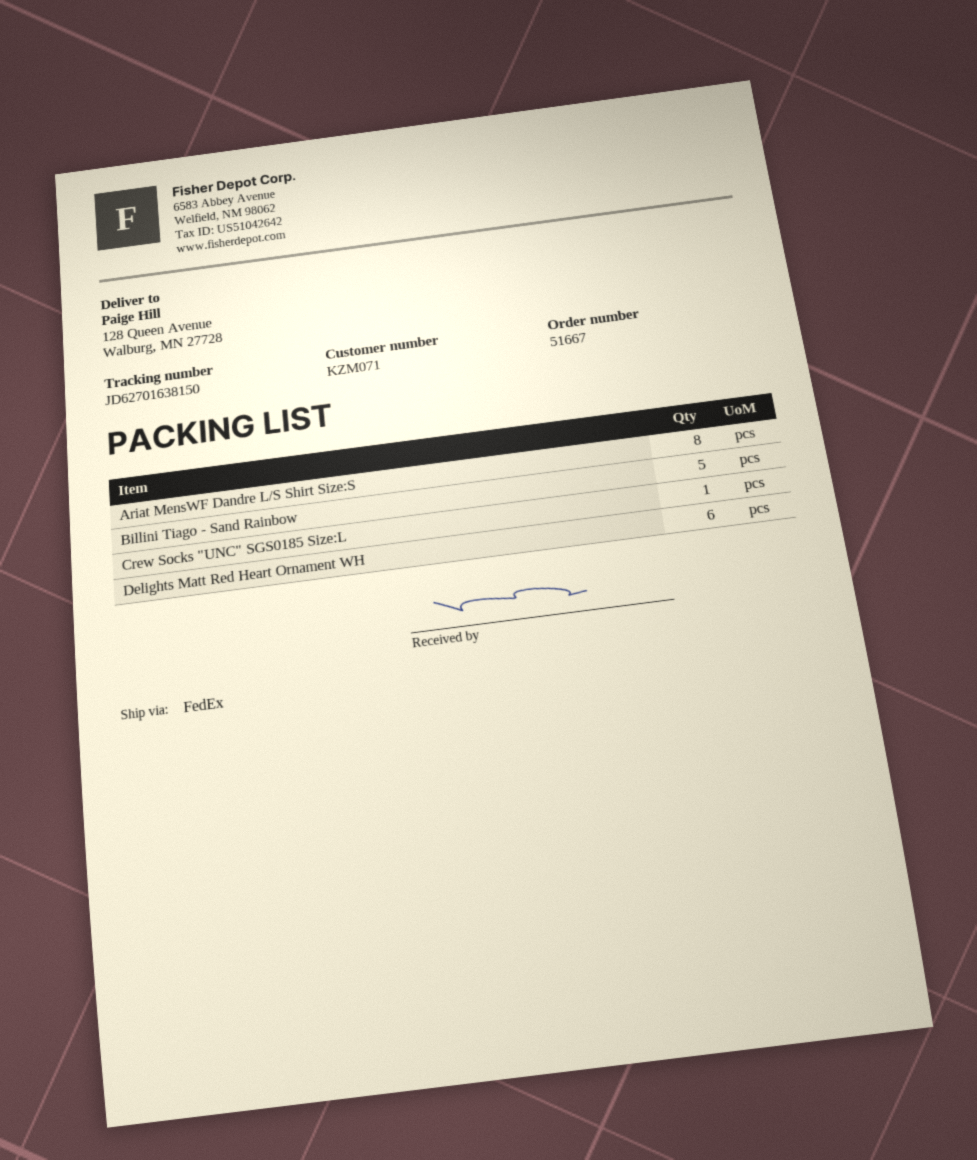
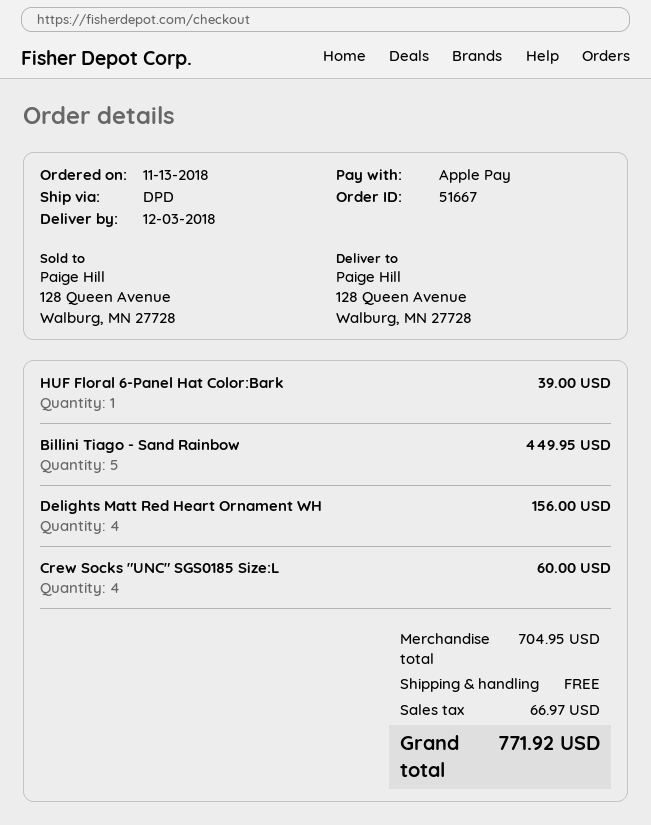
shipping method: FedEx -> DPD
Ariat MensWF Dandre L/S Shirt Size:S: 8 -> none
Crew Socks "UNC" SGS0185 Size:L: 1 -> 4
Delights Matt Red Heart Ornament WH: 6 -> 4
HUF Floral 6-Panel Hat Color:Bark: none -> 1

